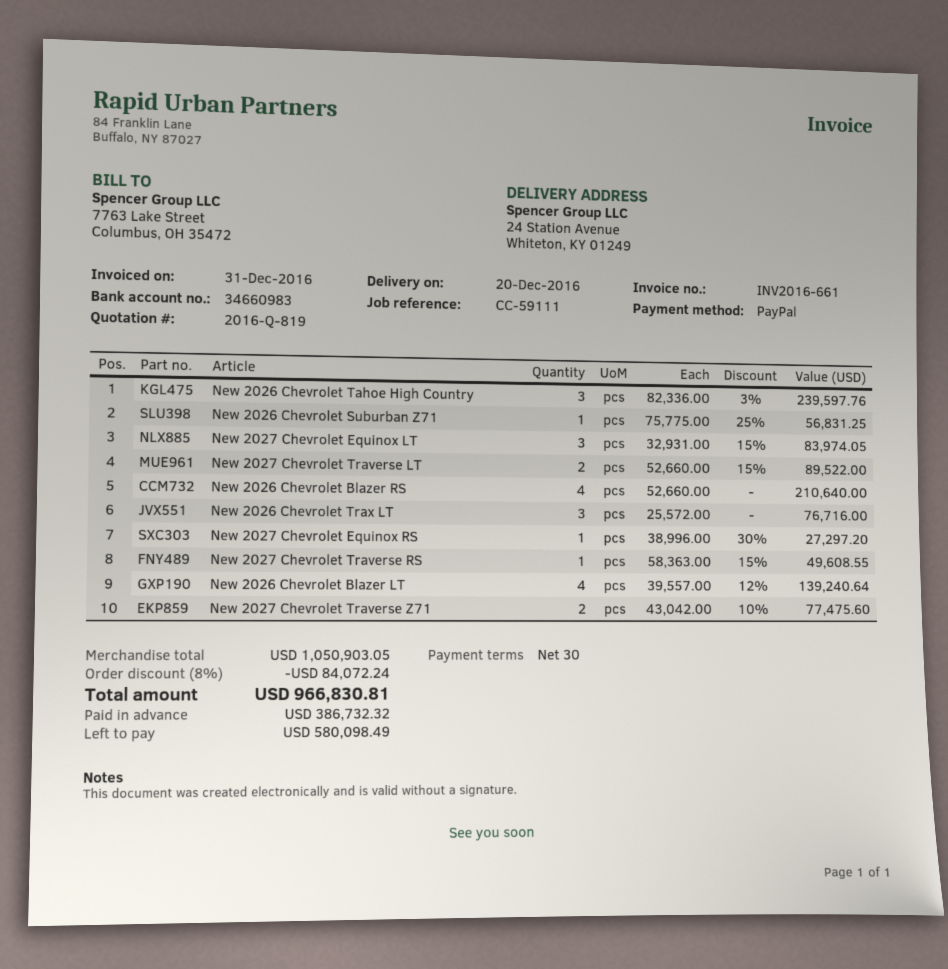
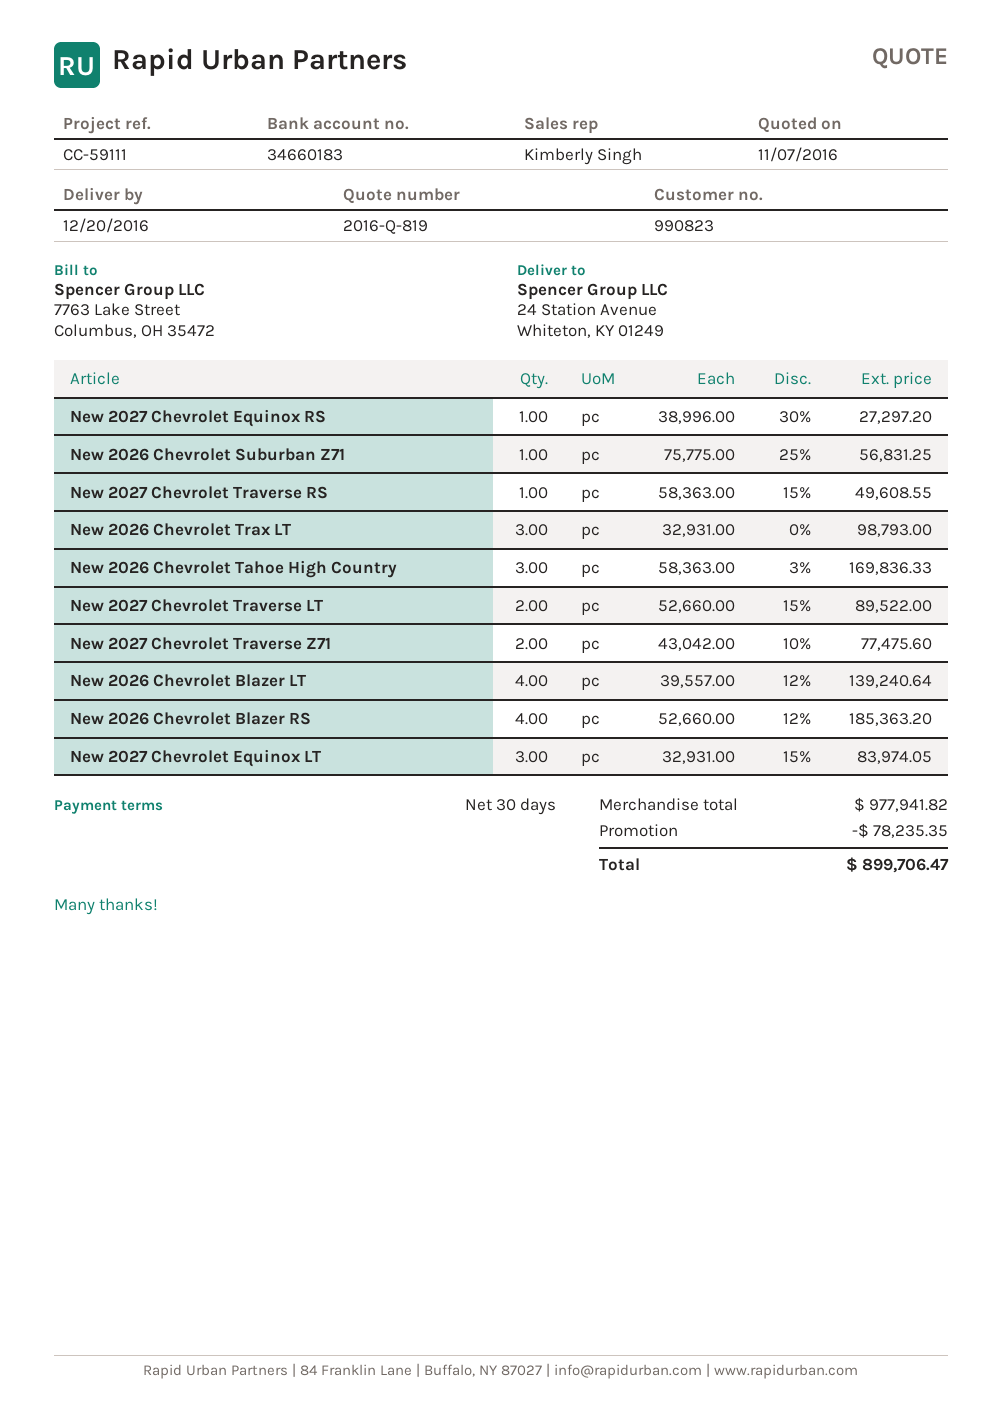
bank account: 34660983 -> 34660183
New 2026 Chevrolet Tahoe High Country: 3 x 82336.00 - 3% = 239597.76 -> 3 x 58363.00 - 3% = 169836.33
New 2026 Chevrolet Blazer RS: 4 x 52660.00 = 210640.00 -> 4 x 52660.00 - 12% = 185363.20
New 2026 Chevrolet Trax LT: 3 x 25572.00 = 76716.00 -> 3 x 32931.00 = 98793.00
subtotal: 1050903.05 -> 977941.82
discount: 84072.24 -> 78235.35
total: 966830.81 -> 899706.47

